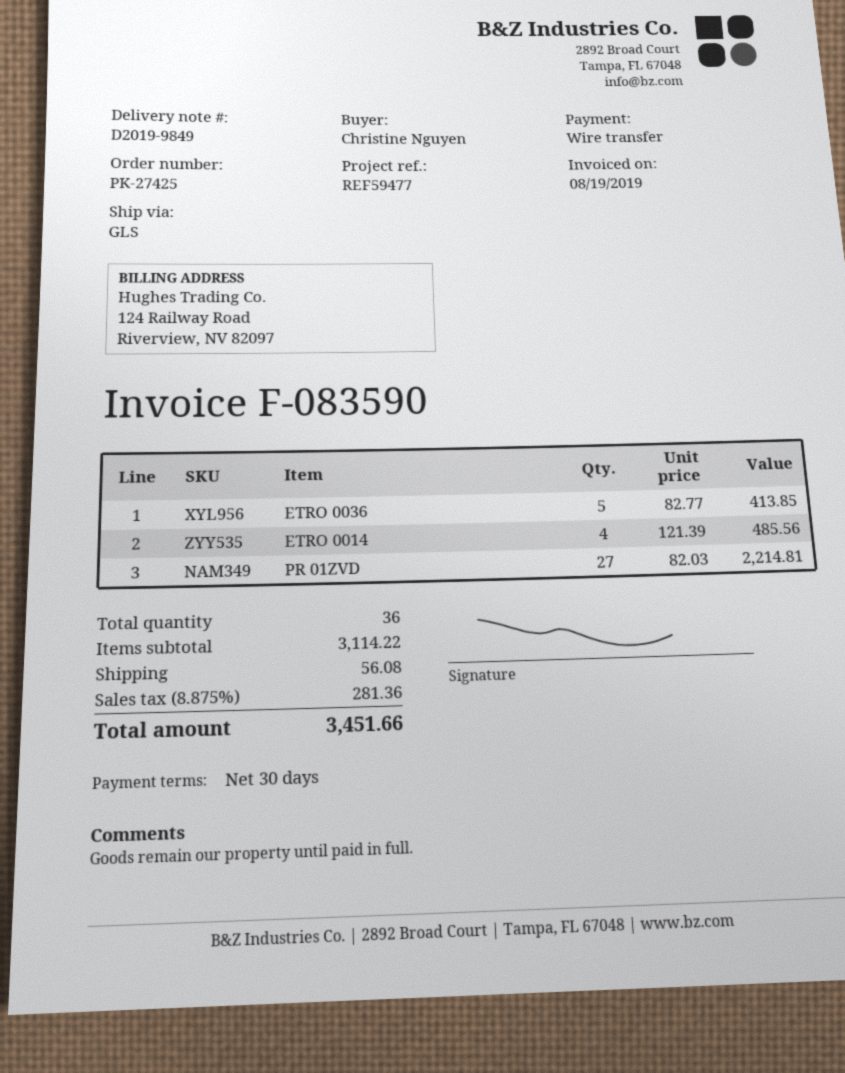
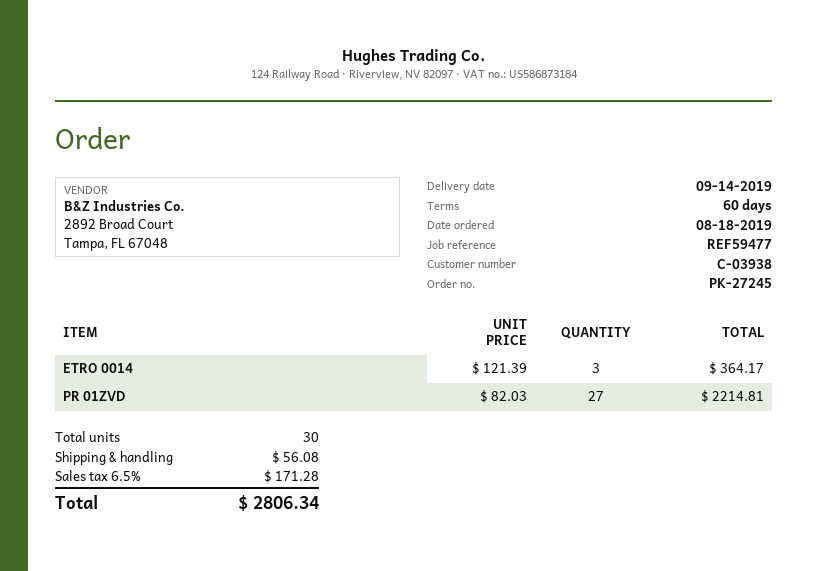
order number: PK-27425 -> PK-27245
payment terms: 30 days -> 60 days
ETRO 0036: 5 x 82.77 = 413.85 -> none
ETRO 0014: 4 x 121.39 = 485.56 -> 3 x 121.39 = 364.17
total quantity: 36 -> 30
tax: 8.875% = 281.36 -> 6.5% = 171.28
total: 3451.66 -> 2806.34

